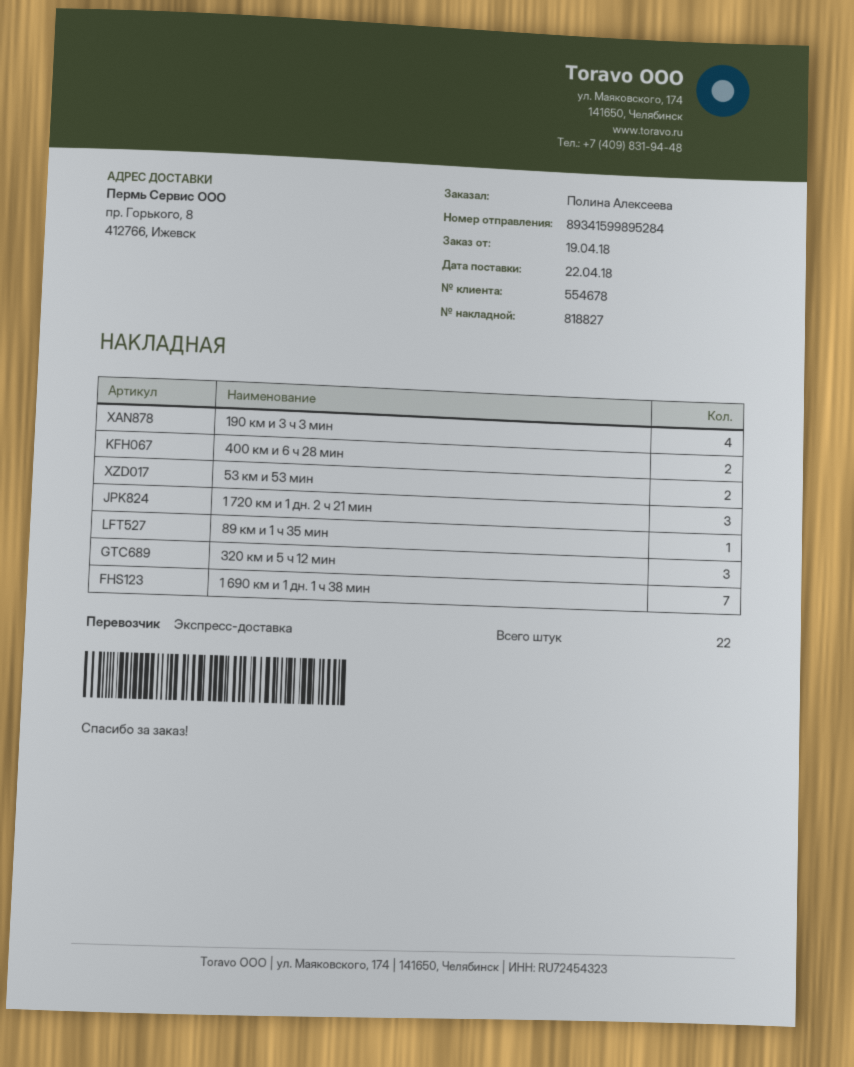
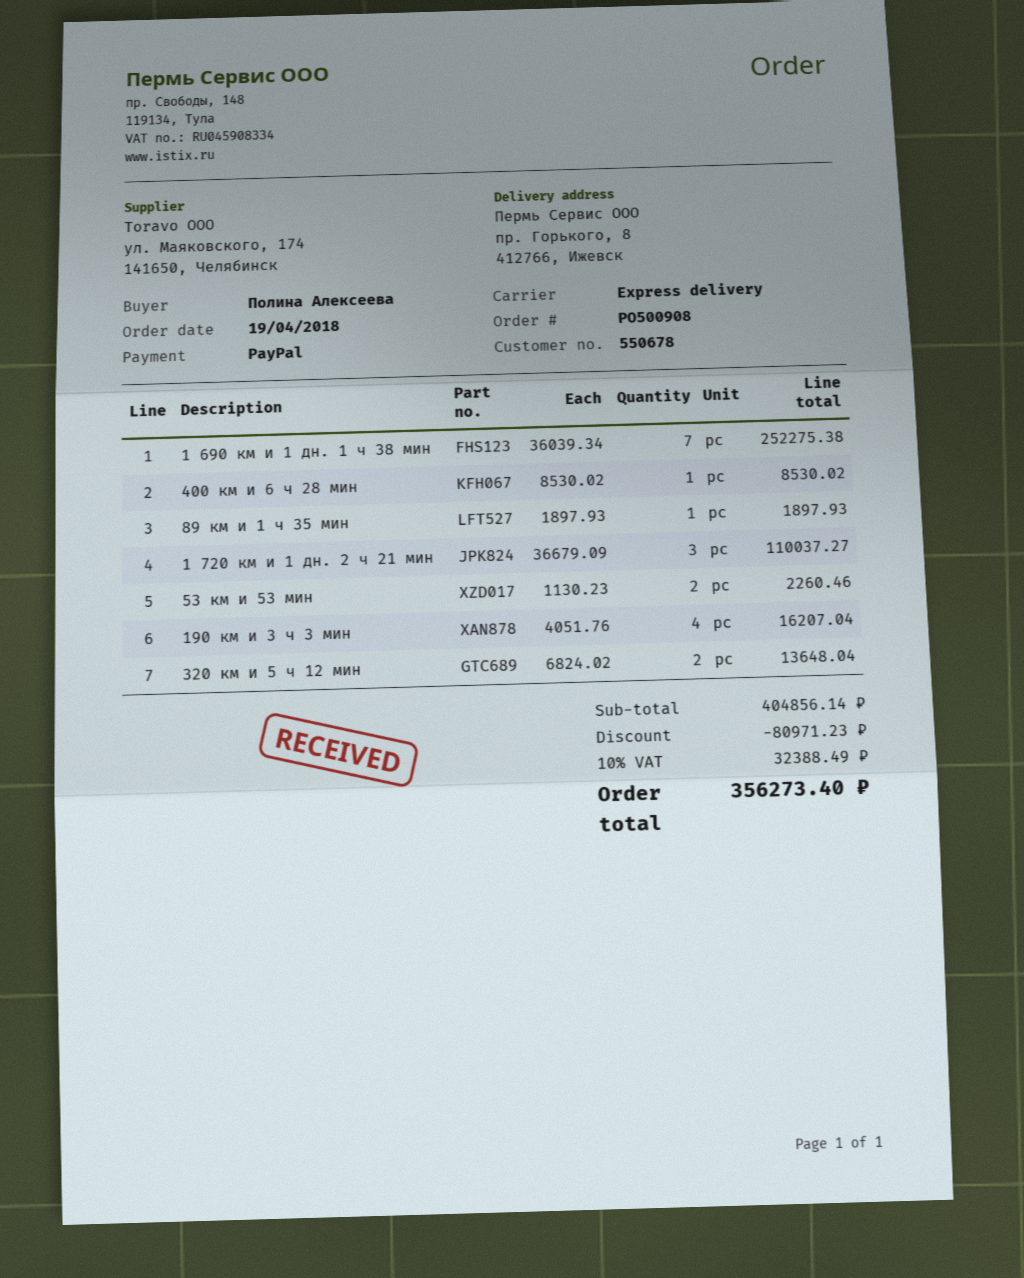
customer number: 554678 -> 550678
400 км и 6 ч 28 мин: 2 -> 1
320 км и 5 ч 12 мин: 3 -> 2

